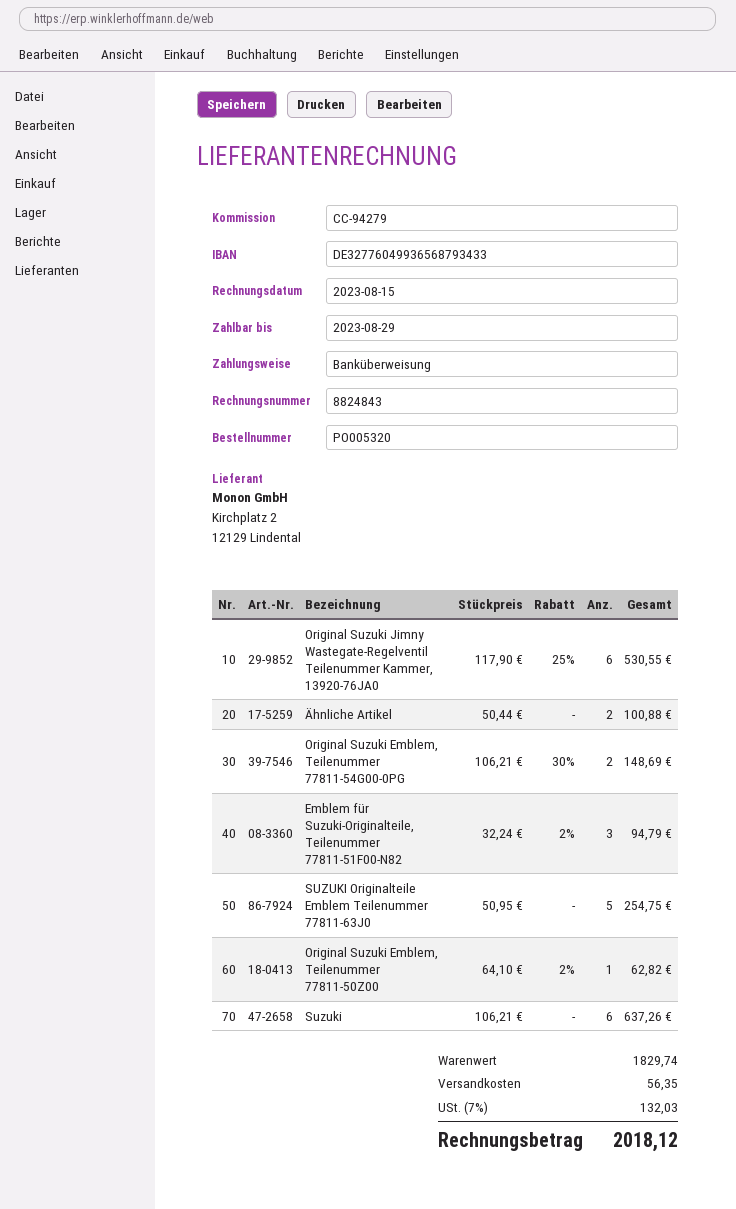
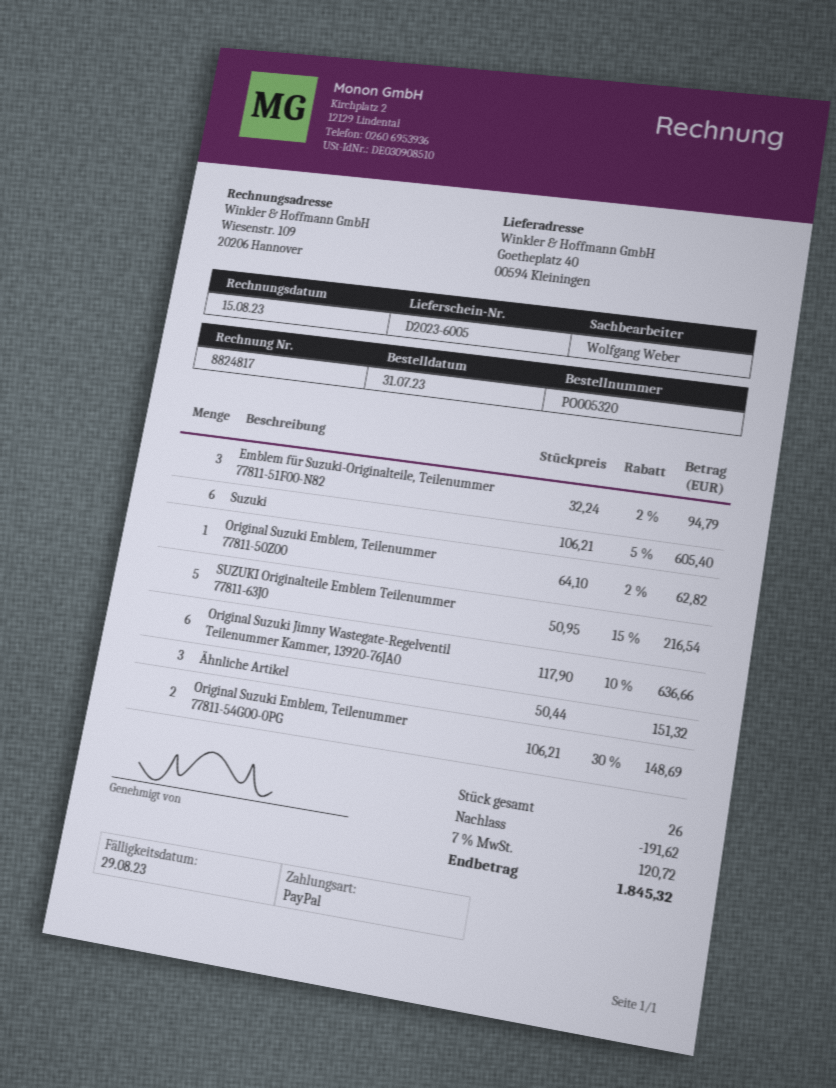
invoice number: 8824843 -> 8824817
payment method: bank transfer -> PayPal
Original Suzuki Jimny Wastegate-Regelventil Teilenummer Kammer, 13920-76JA0: 6 x 117.90 - 25% = 530.55 -> 6 x 117.90 - 10% = 636.66
Ähnliche Artikel: 2 x 50.44 = 100.88 -> 3 x 50.44 = 151.32
SUZUKI Originalteile Emblem Teilenummer 77811-63J0: 5 x 50.95 = 254.75 -> 5 x 50.95 - 15% = 216.54
Suzuki: 6 x 106.21 = 637.26 -> 6 x 106.21 - 5% = 605.40
discount: none -> 191.62
shipping: 56.35 -> none
tax: 7% = 132.03 -> 7% = 120.72
total: 2018.12 -> 1845.32

